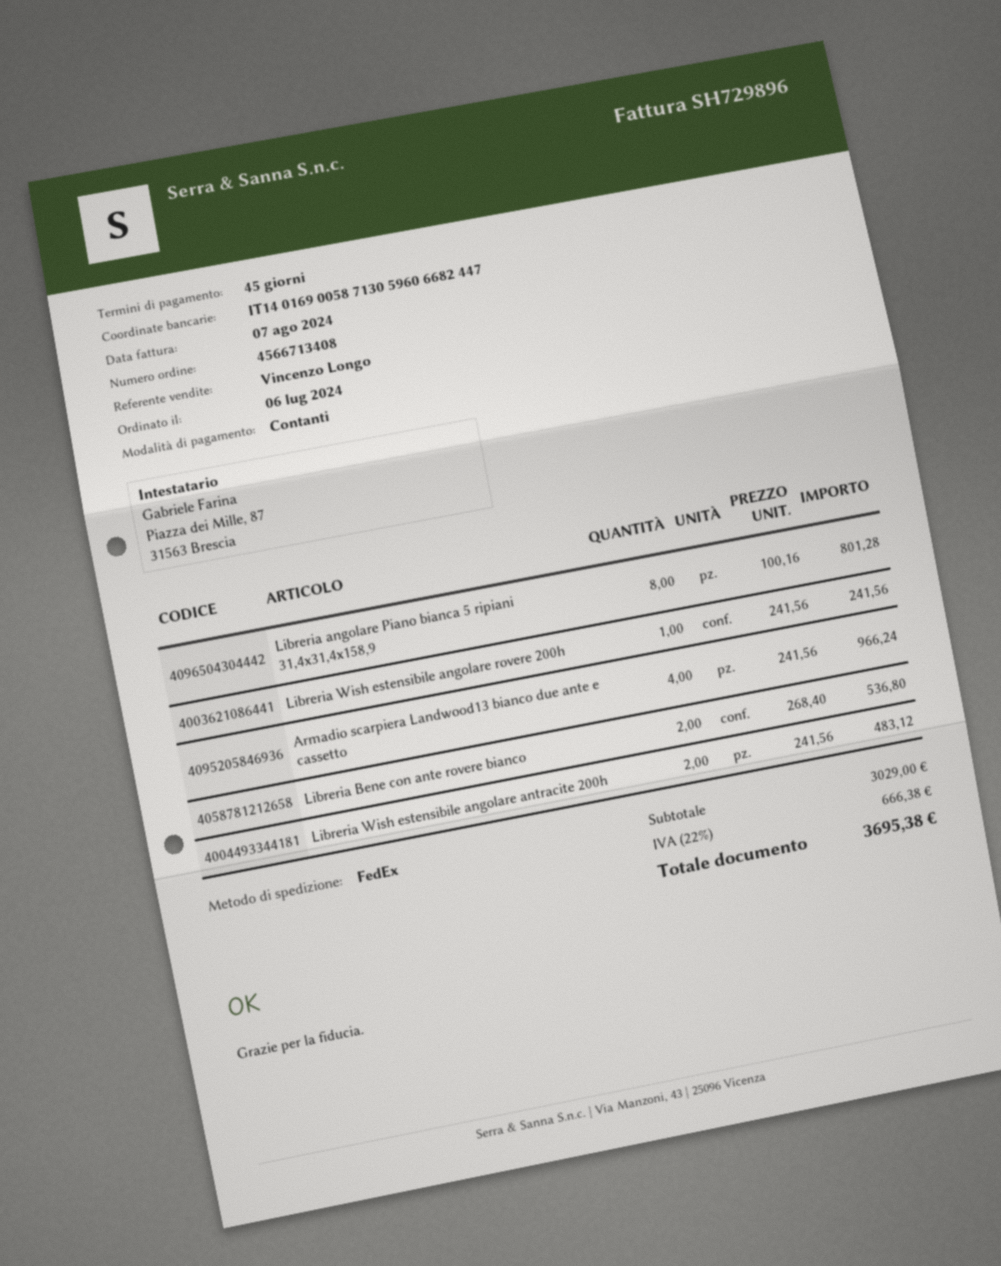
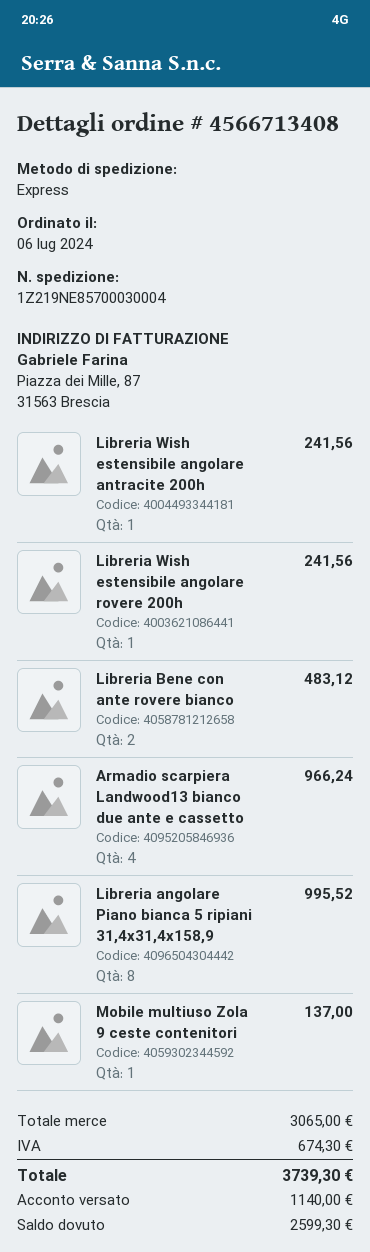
shipping method: FedEx -> express
Libreria angolare Piano bianca 5 ripiani 31,4x31,4x158,9: 8 for 801.28 -> 8 for 995.52
Libreria Bene con ante rovere bianco: 2 for 536.80 -> 2 for 483.12
Libreria Wish estensibile angolare antracite 200h: 2 for 483.12 -> 1 for 241.56
Mobile multiuso Zola 9 ceste contenitori: none -> 1 for 137.00
subtotal: 3029.00 -> 3065.00
tax: 666.38 -> 674.30
total: 3695.38 -> 3739.30

